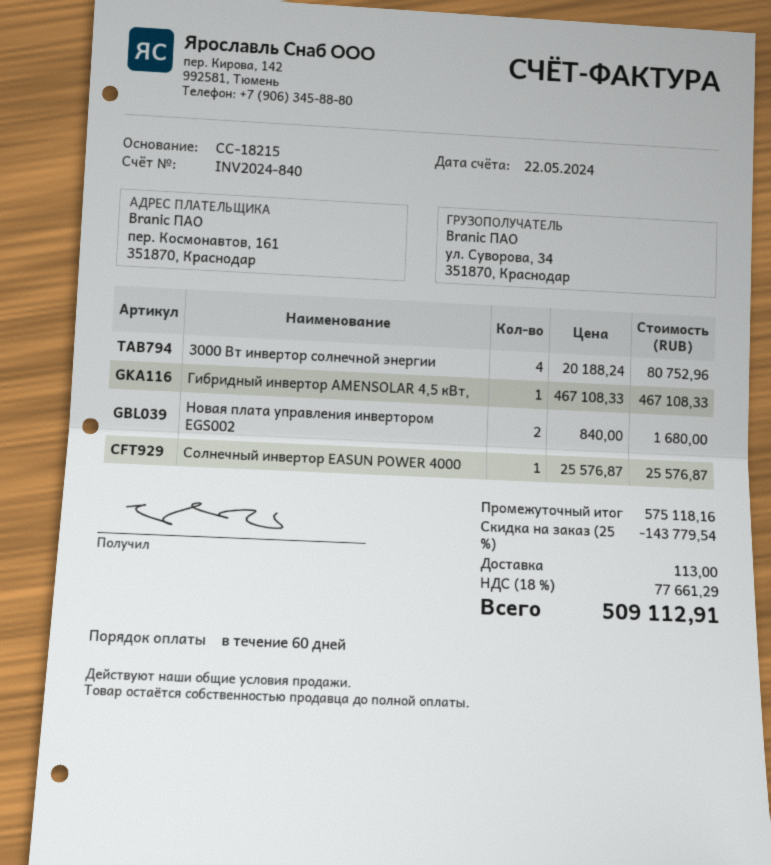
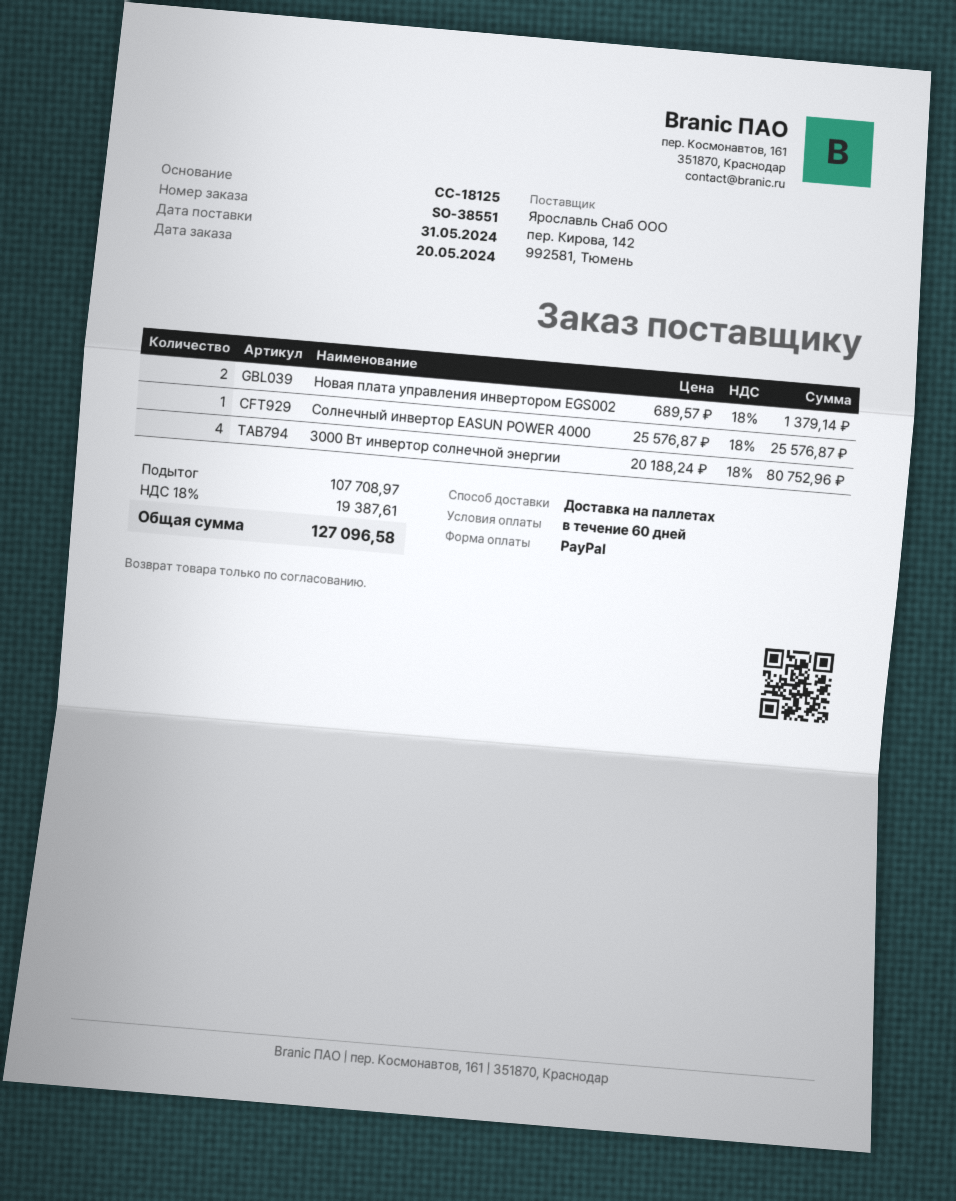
reference: CC-18215 -> CC-18125
Гибридный инвертор AMENSOLAR 4,5 кВт,: 1 x 467108.33 = 467108.33 -> none
Новая плата управления инвертором EGS002: 2 x 840.00 = 1680.00 -> 2 x 689.57 = 1379.14
subtotal: 575118.16 -> 107708.97
discount: 25% = 143779.54 -> none
shipping: 113.00 -> none
tax: 18% = 77661.29 -> 18% = 19387.61
total: 509112.91 -> 127096.58

